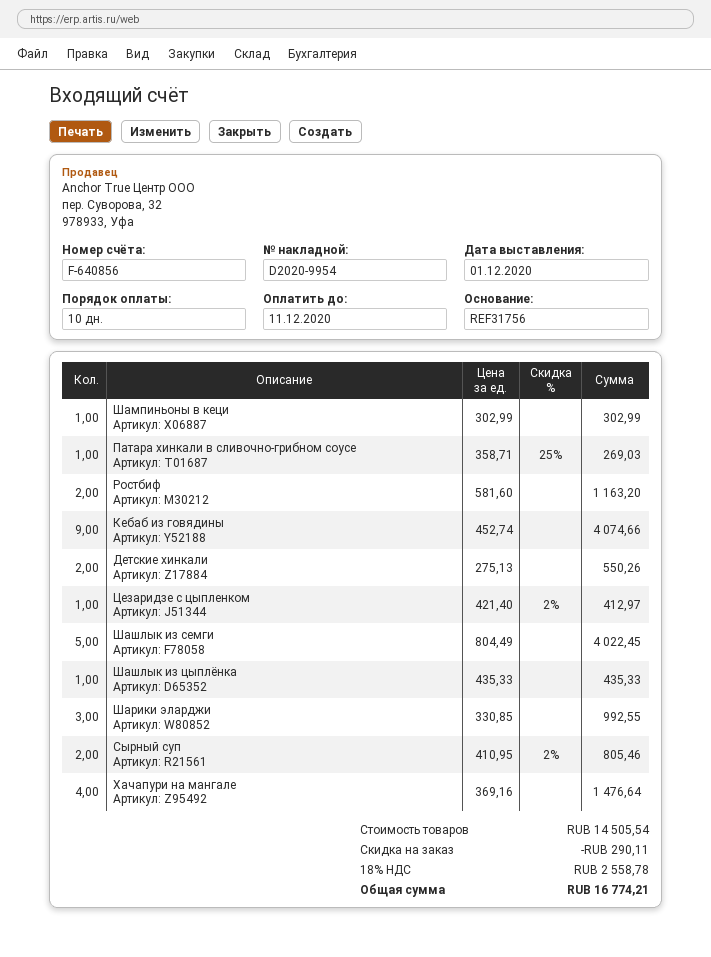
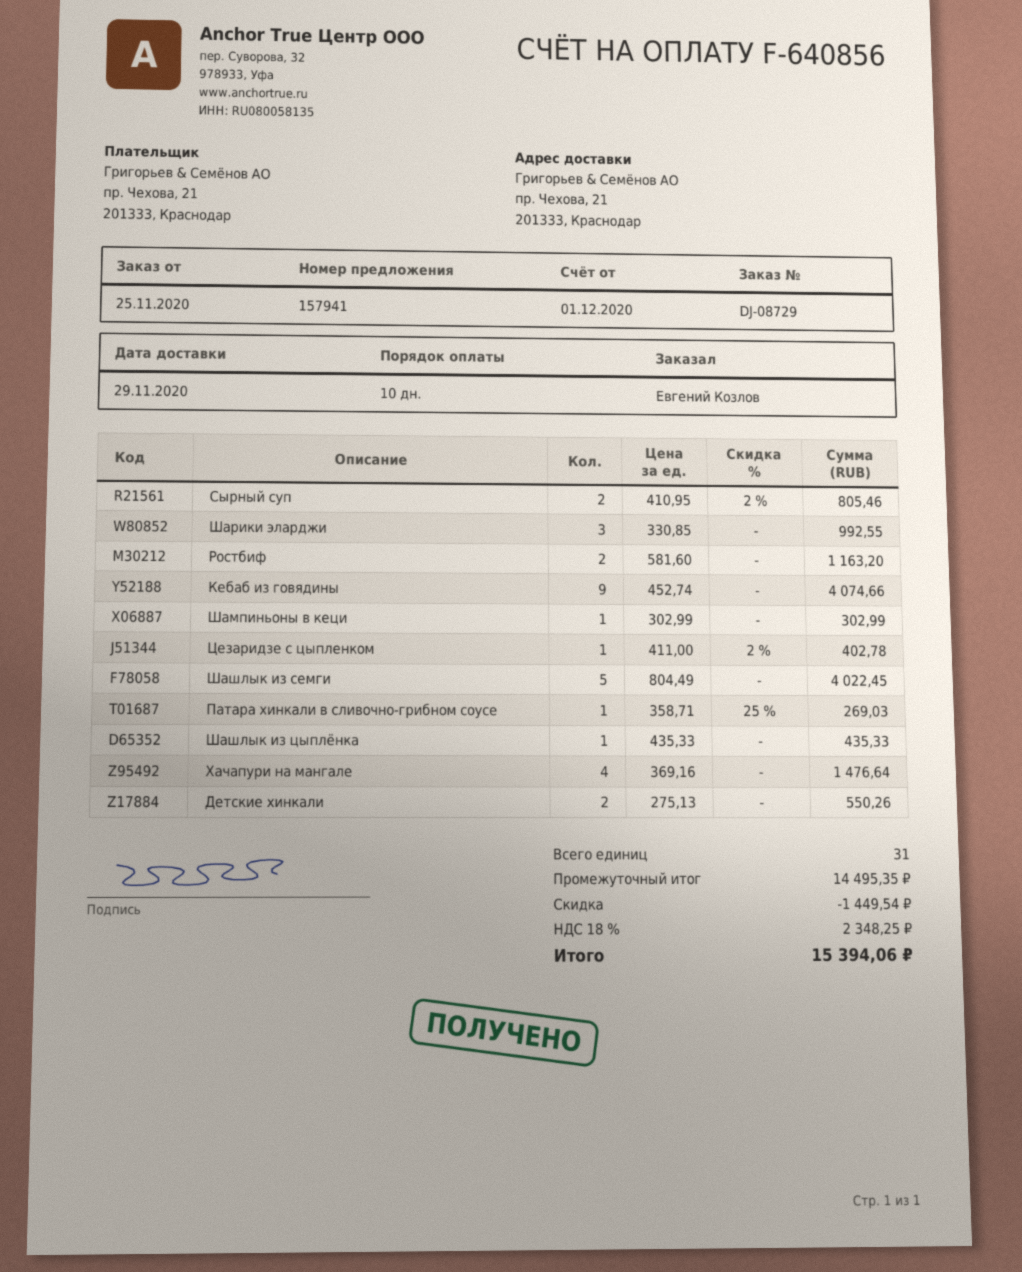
Цезаридзе с цыпленком: 1 x 421.40 - 2% = 412.97 -> 1 x 411.00 - 2% = 402.78
subtotal: 14505.54 -> 14495.35
discount: 290.11 -> 1449.54
tax: 18% = 2558.78 -> 18% = 2348.25
total: 16774.21 -> 15394.06

